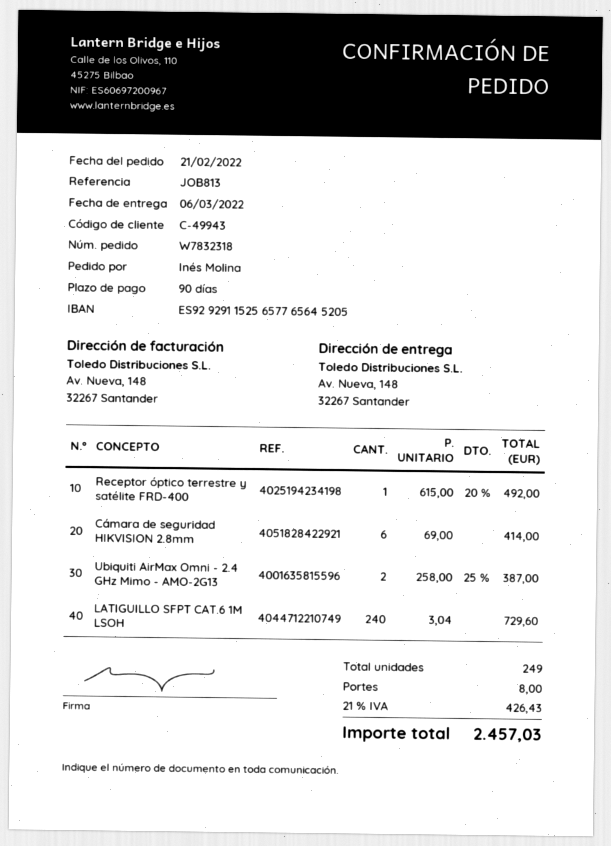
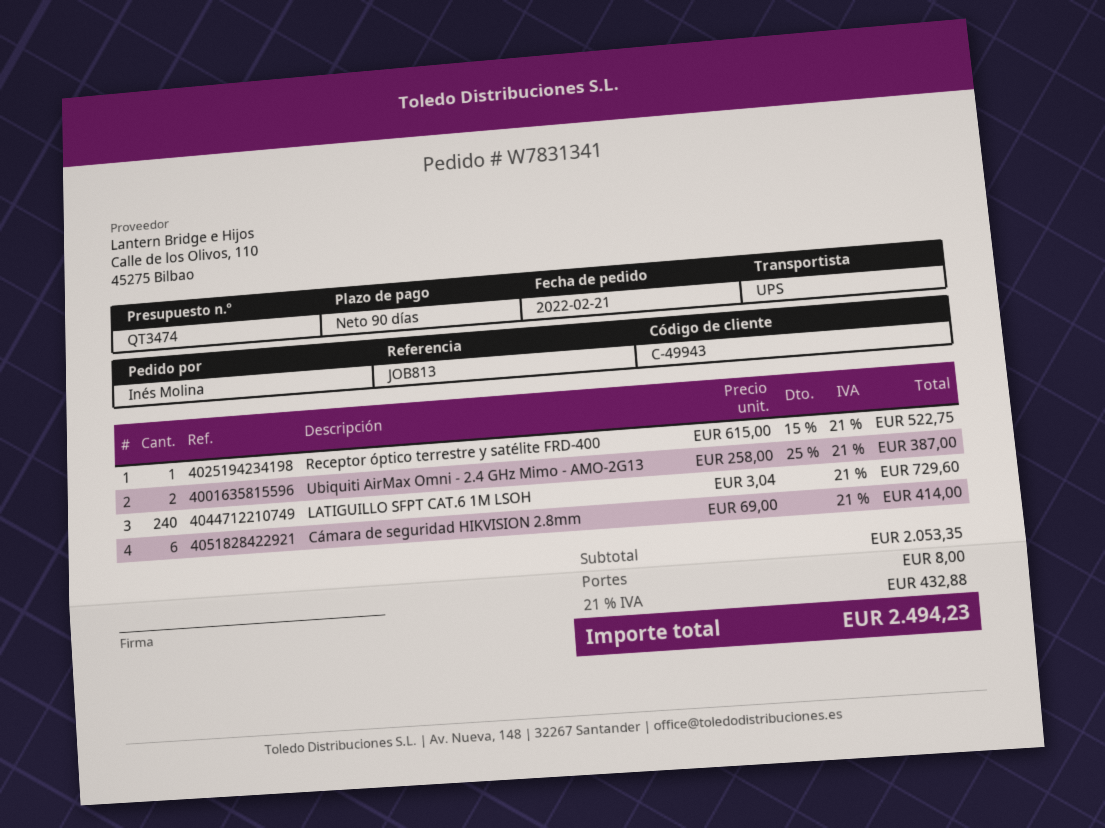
order number: W7832318 -> W7831341
Receptor óptico terrestre y satélite FRD-400: 1 x 615.00 - 20% = 492.00 -> 1 x 615.00 - 15% = 522.75
tax: 21% = 426.43 -> 21% = 432.88
total: 2457.03 -> 2494.23

